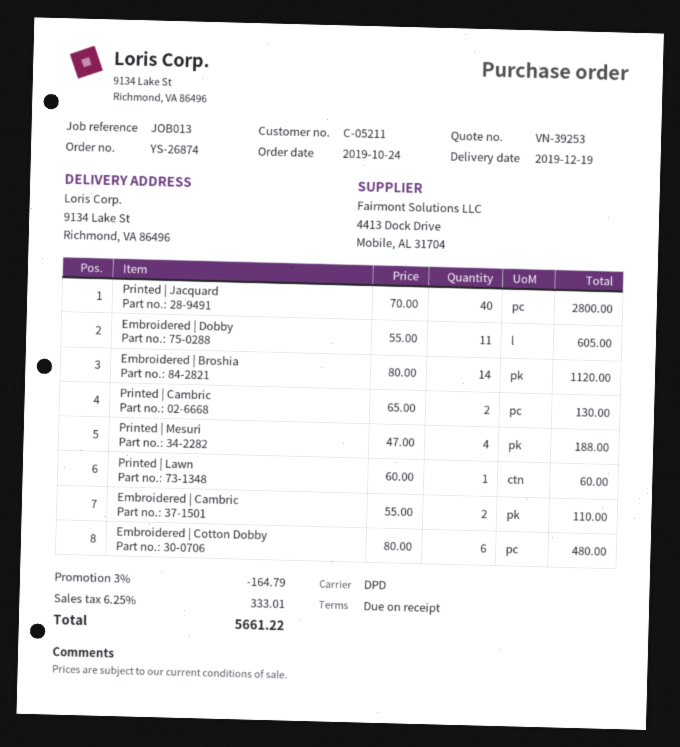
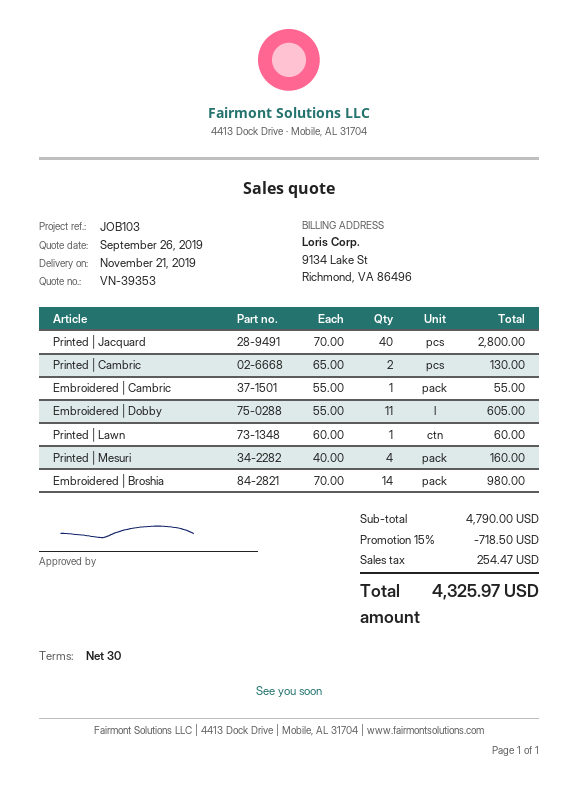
quote number: VN-39253 -> VN-39353
delivery date: 2019-12-19 -> 2019-11-21
payment terms: on receipt -> 30 days
reference: JOB013 -> JOB103
Embroidered | Broshia: 14 x 80.00 = 1120.00 -> 14 x 70.00 = 980.00
Printed | Mesuri: 4 x 47.00 = 188.00 -> 4 x 40.00 = 160.00
Embroidered | Cambric: 2 x 55.00 = 110.00 -> 1 x 55.00 = 55.00
Embroidered | Cotton Dobby: 6 x 80.00 = 480.00 -> none
discount: 3% = 164.79 -> 15% = 718.50
tax: 333.01 -> 254.47
total: 5661.22 -> 4325.97

